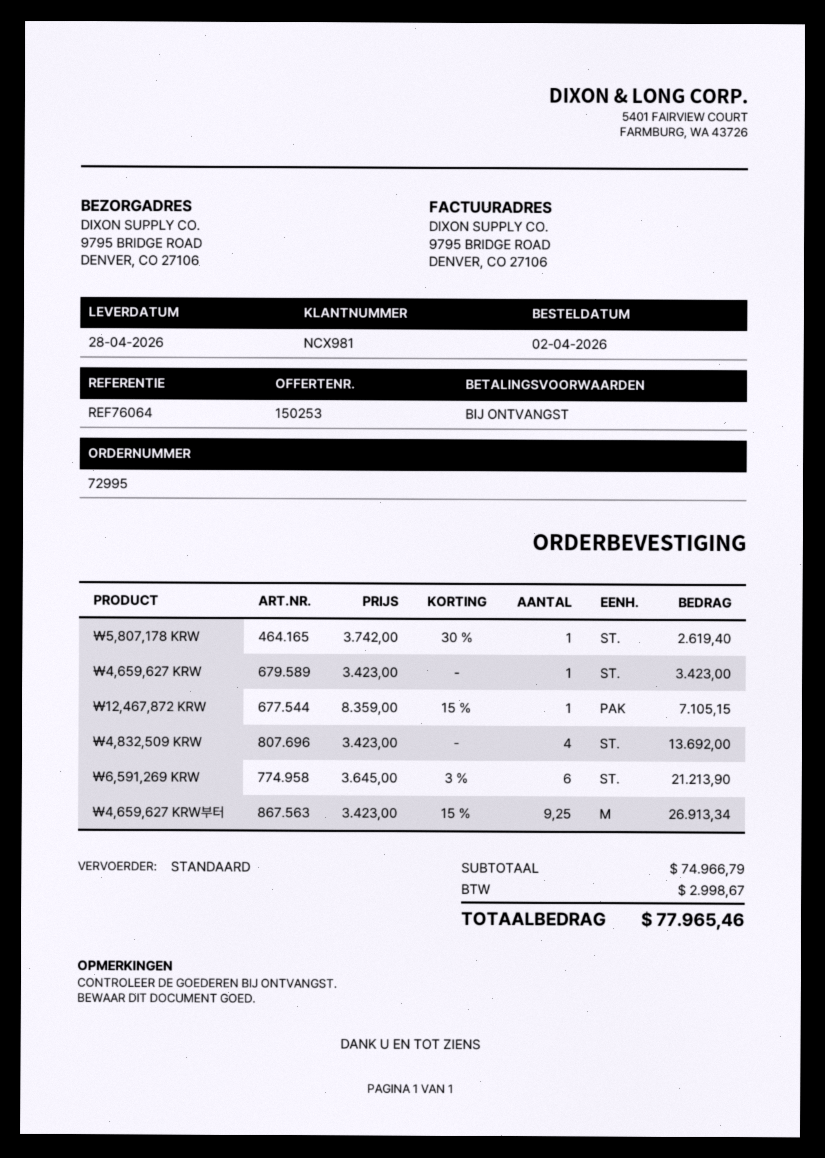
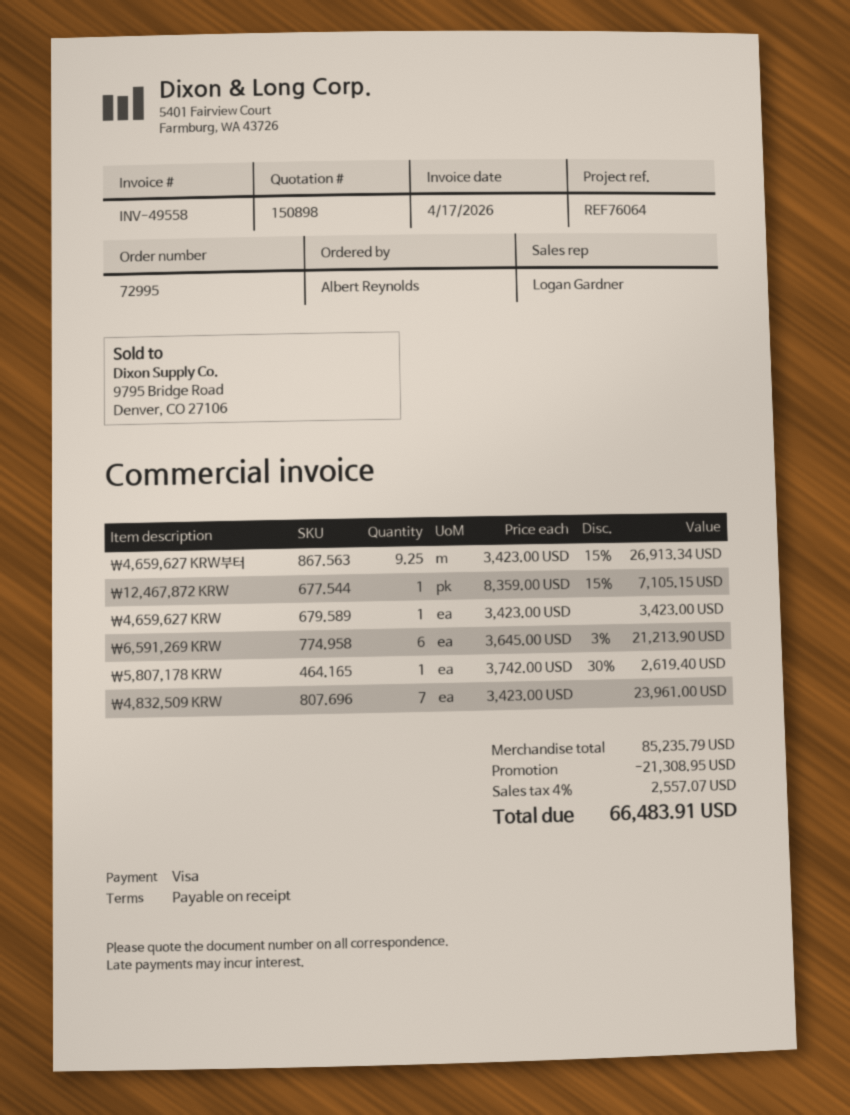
quote number: 150253 -> 150898
₩4,832,509 KRW: 4 x 3423.00 = 13692.00 -> 7 x 3423.00 = 23961.00
subtotal: 74966.79 -> 85235.79
discount: none -> 21308.95
tax: 2998.67 -> 2557.07
total: 77965.46 -> 66483.91

